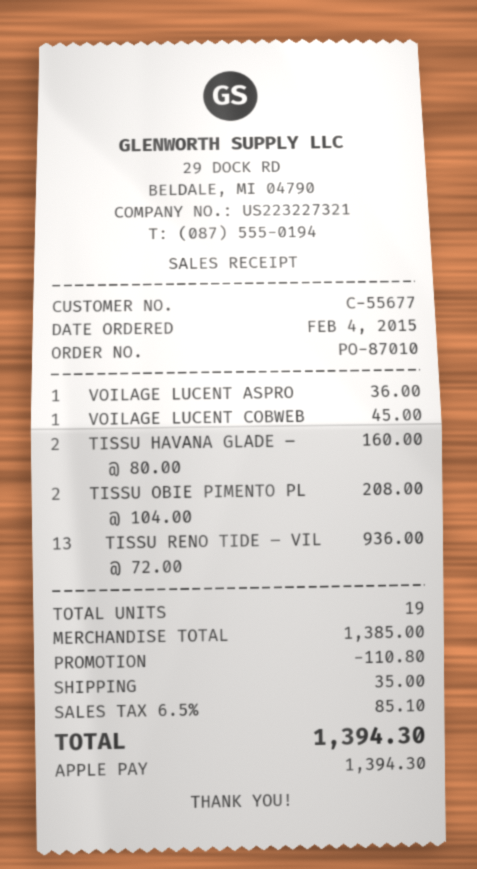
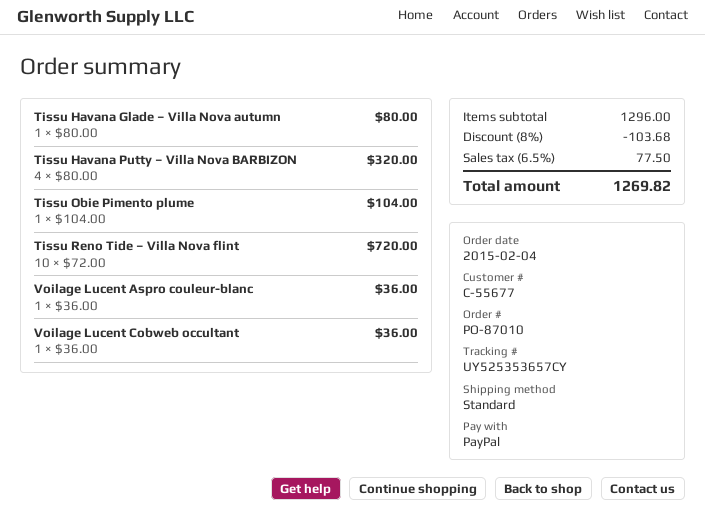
payment method: Apple Pay -> PayPal
VOILAGE LUCENT COBWEB: 1 x 45.00 = 45.00 -> 1 x 36.00 = 36.00
TISSU HAVANA GLADE –: 2 x 80.00 = 160.00 -> 1 x 80.00 = 80.00
TISSU OBIE PIMENTO PL: 2 x 104.00 = 208.00 -> 1 x 104.00 = 104.00
TISSU RENO TIDE – VIL: 13 x 72.00 = 936.00 -> 10 x 72.00 = 720.00
Tissu Havana Putty – Villa Nova BARBIZON: none -> 4 x 80.00 = 320.00
subtotal: 1385.00 -> 1296.00
discount: 110.80 -> 103.68
shipping: 35.00 -> none
tax: 6.5% = 85.10 -> 6.5% = 77.50
total: 1394.30 -> 1269.82

